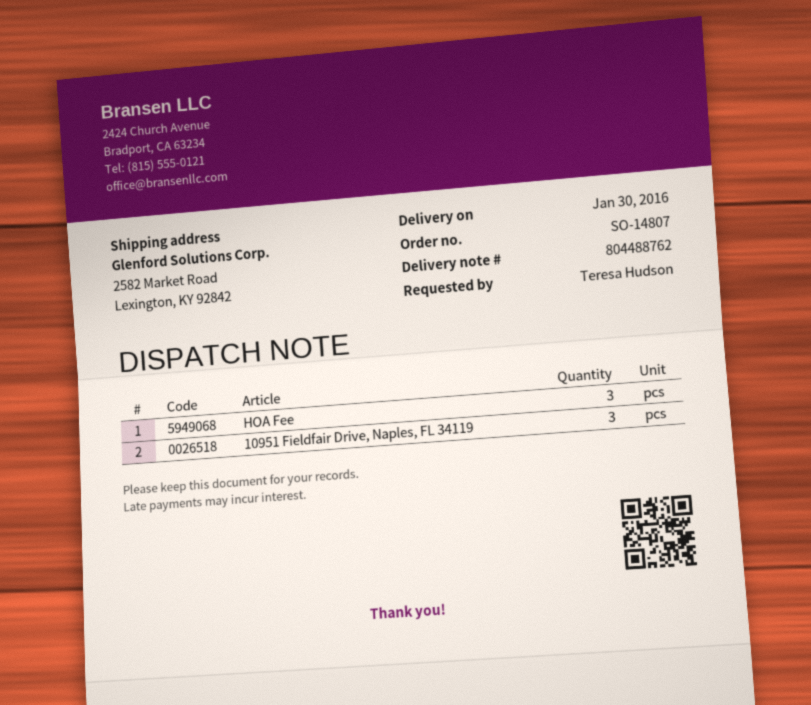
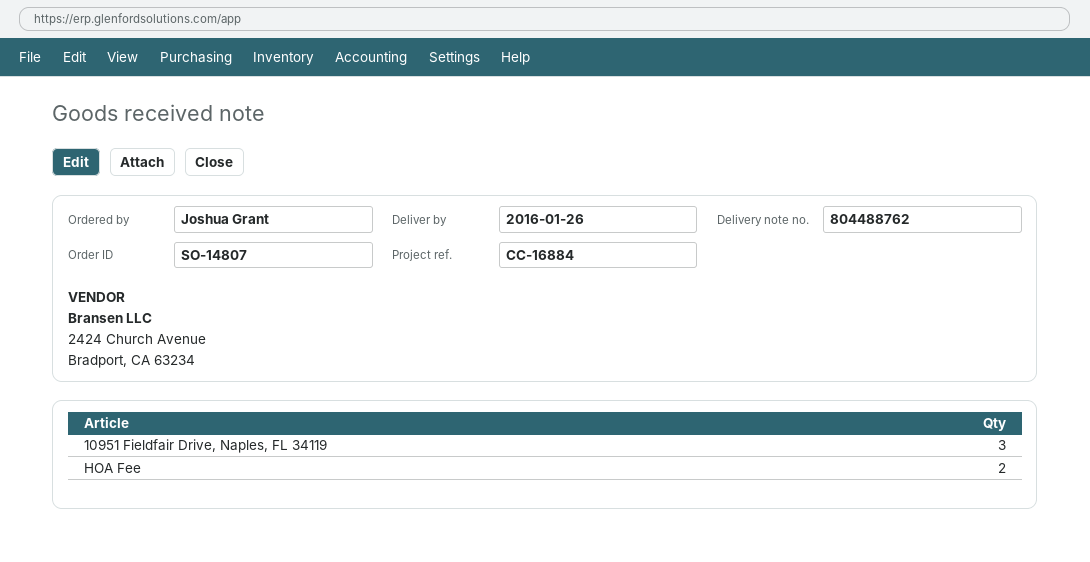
delivery date: 2016-01-30 -> 2016-01-26
ordered by: Teresa Hudson -> Joshua Grant
HOA Fee: 3 -> 2

